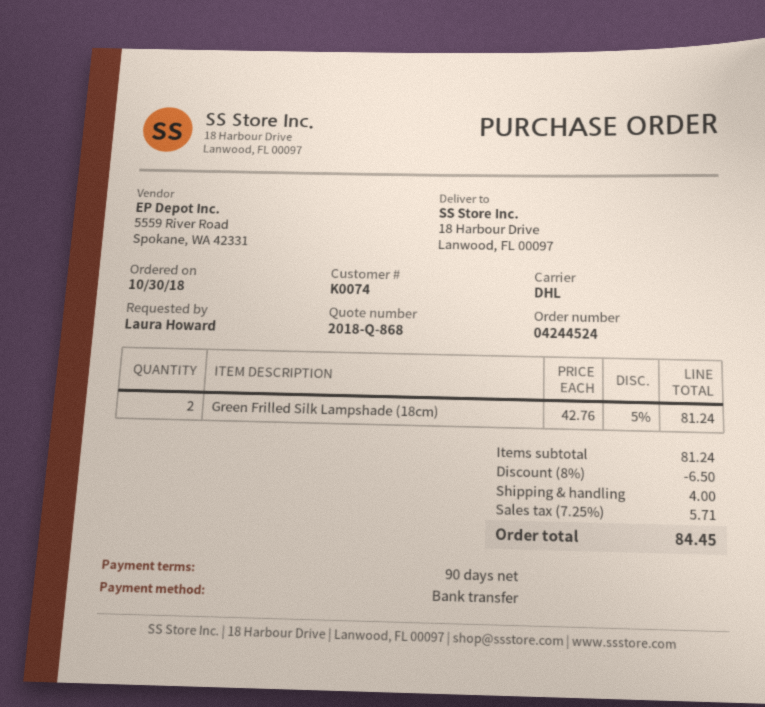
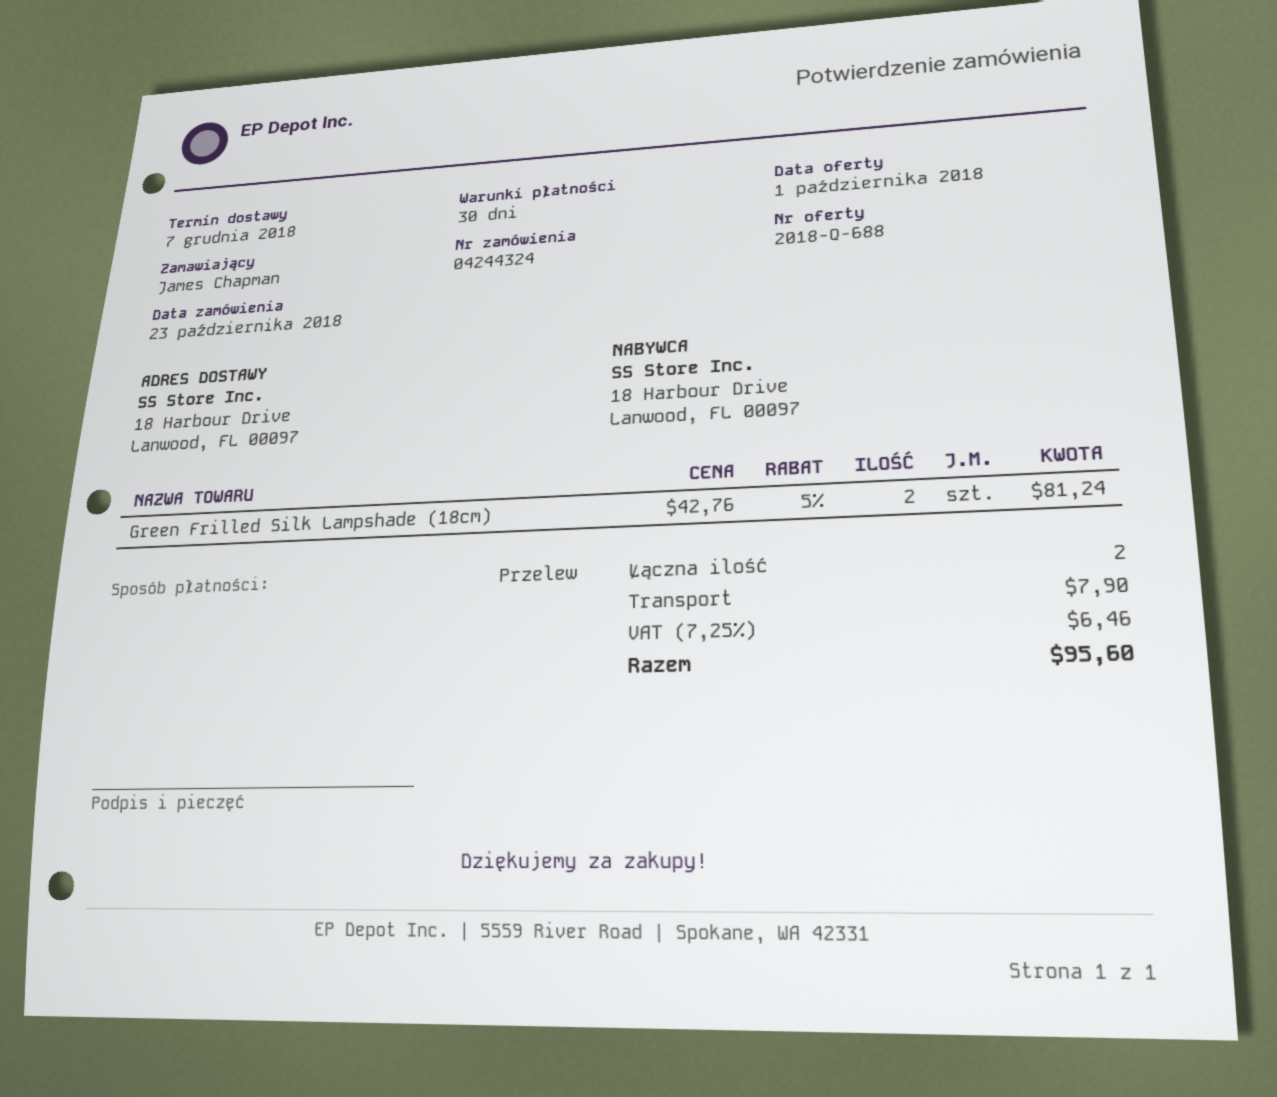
quote number: 2018-Q-868 -> 2018-Q-688
order number: 04244524 -> 04244324
order date: 2018-10-30 -> 2018-10-23
payment terms: 90 days -> 30 days
ordered by: Laura Howard -> James Chapman
discount: 8% = 6.50 -> none
shipping: 4.00 -> 7.90
tax: 7.25% = 5.71 -> 7.25% = 6.46
total: 84.45 -> 95.60

